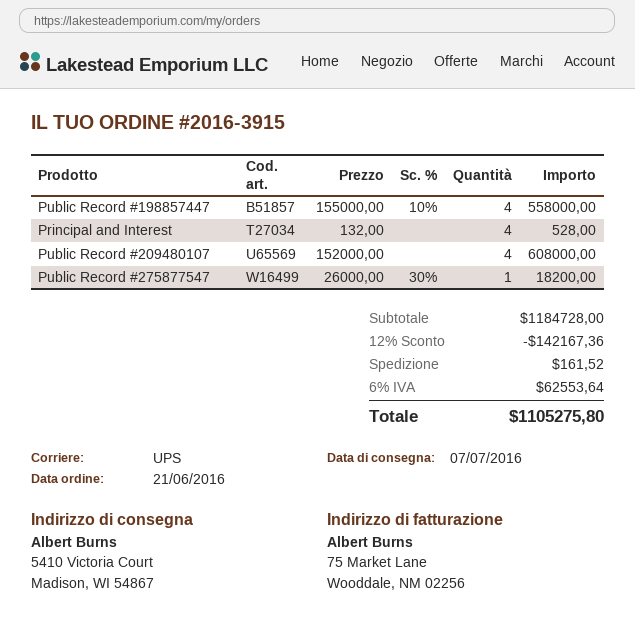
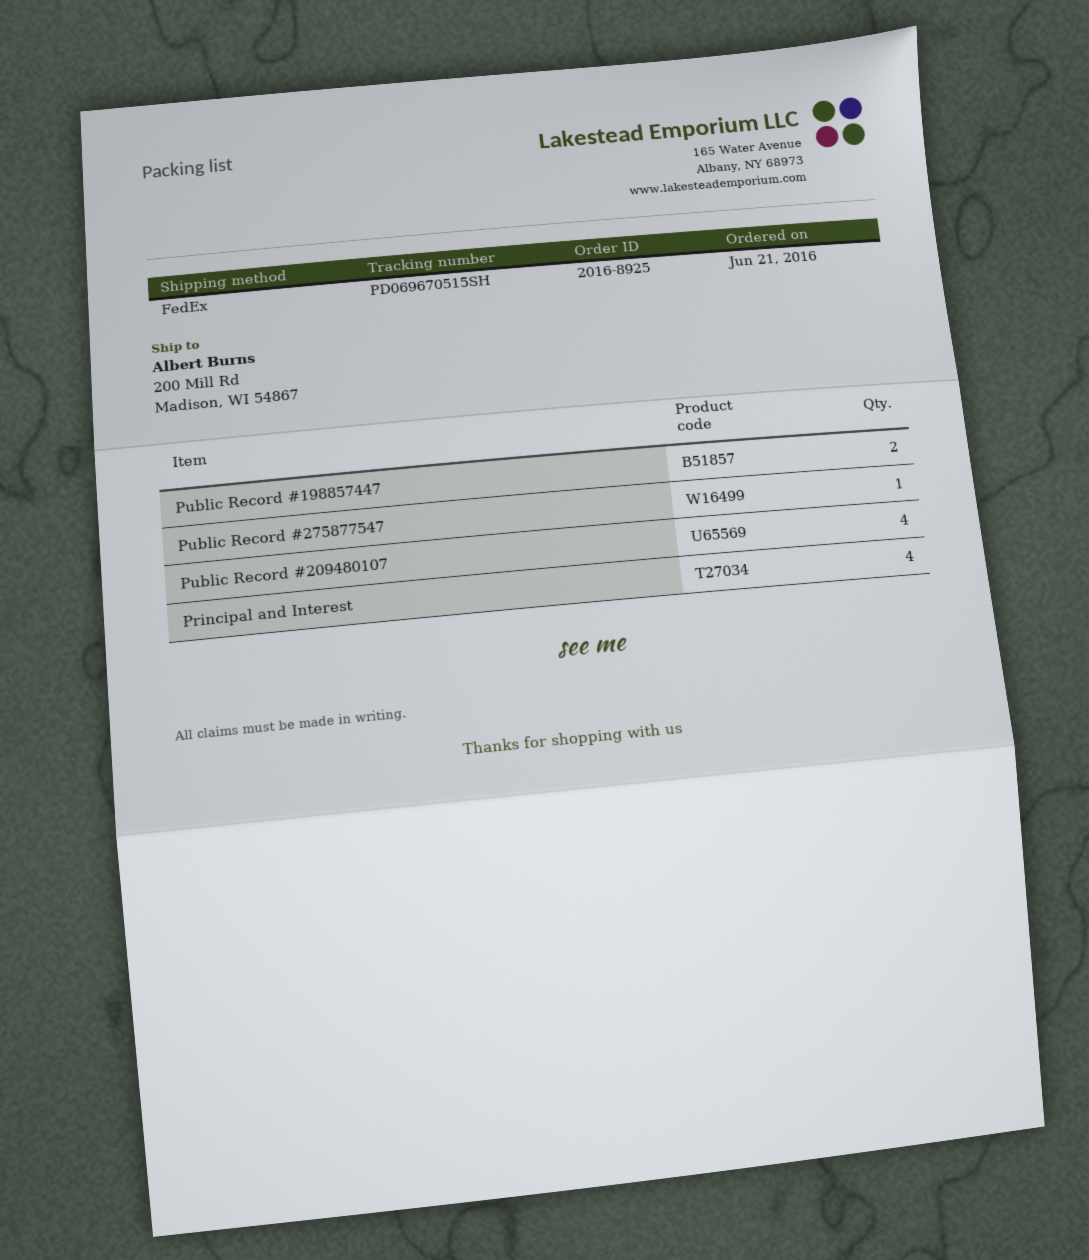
order number: 2016-3915 -> 2016-8925
shipping method: UPS -> FedEx
ship to: 5410 Victoria Court, Madison, WI 54867 -> 200 Mill Rd, Madison, WI 54867
Public Record #198857447: 4 -> 2

